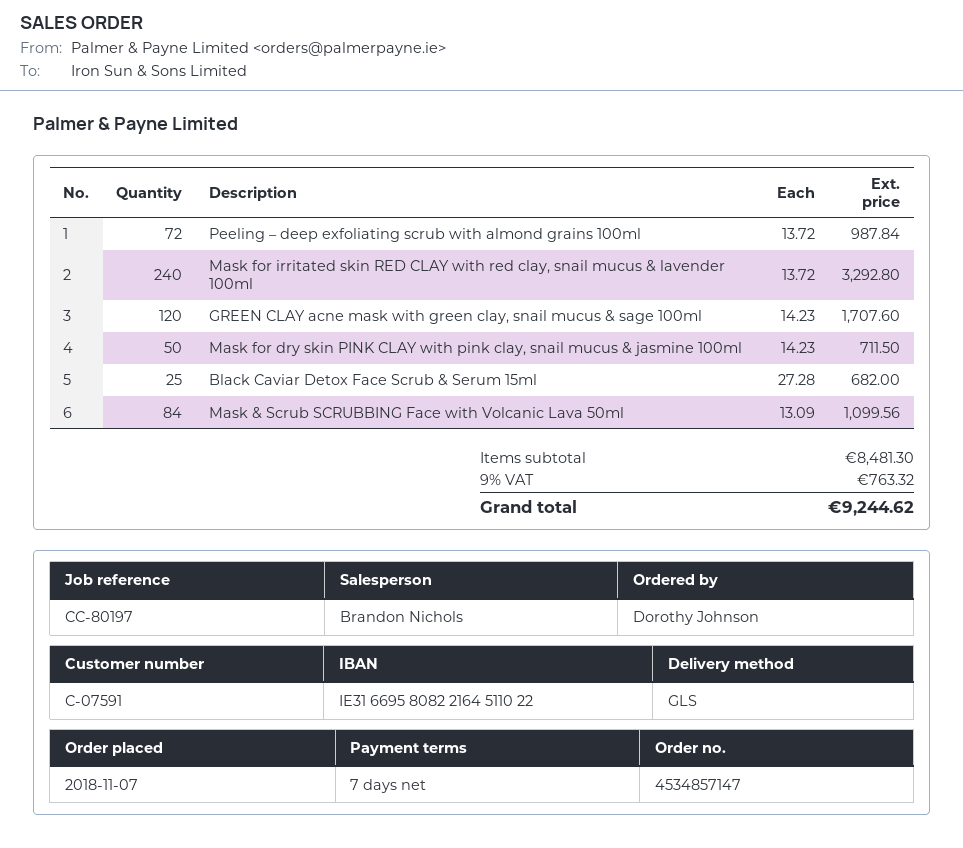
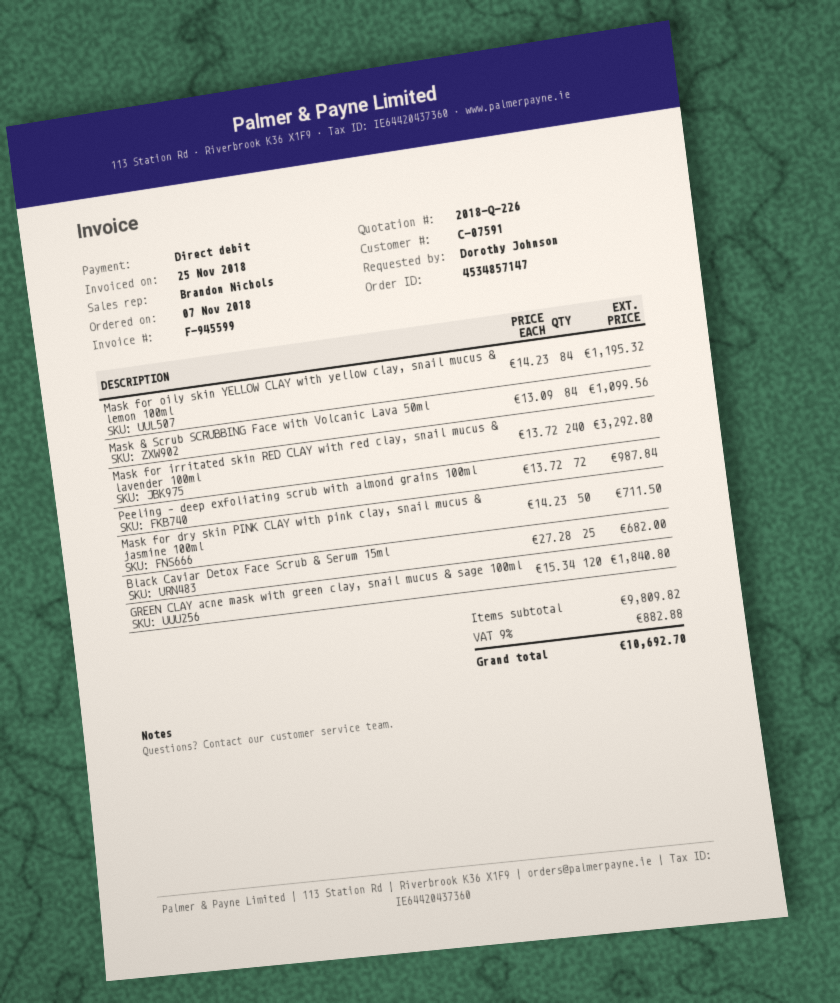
GREEN CLAY acne mask with green clay, snail mucus & sage 100ml: 120 x 14.23 = 1707.60 -> 120 x 15.34 = 1840.80
Mask for oily skin YELLOW CLAY with yellow clay, snail mucus & lemon 100ml: none -> 84 x 14.23 = 1195.32
subtotal: 8481.30 -> 9809.82
tax: 9% = 763.32 -> 9% = 882.88
total: 9244.62 -> 10692.70

